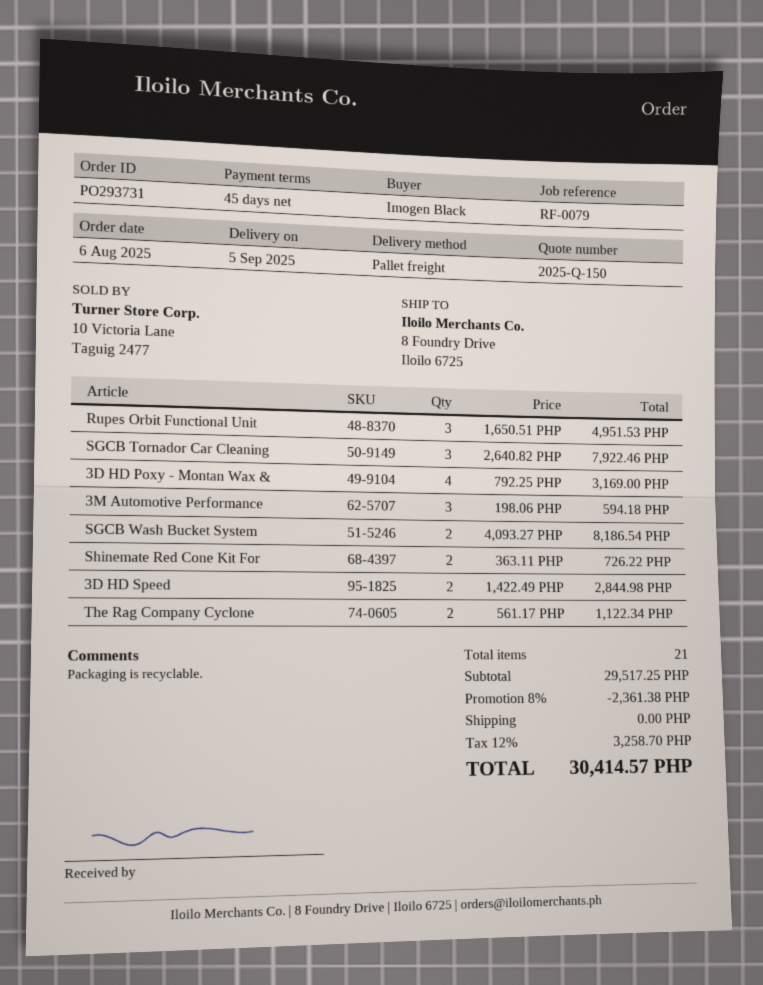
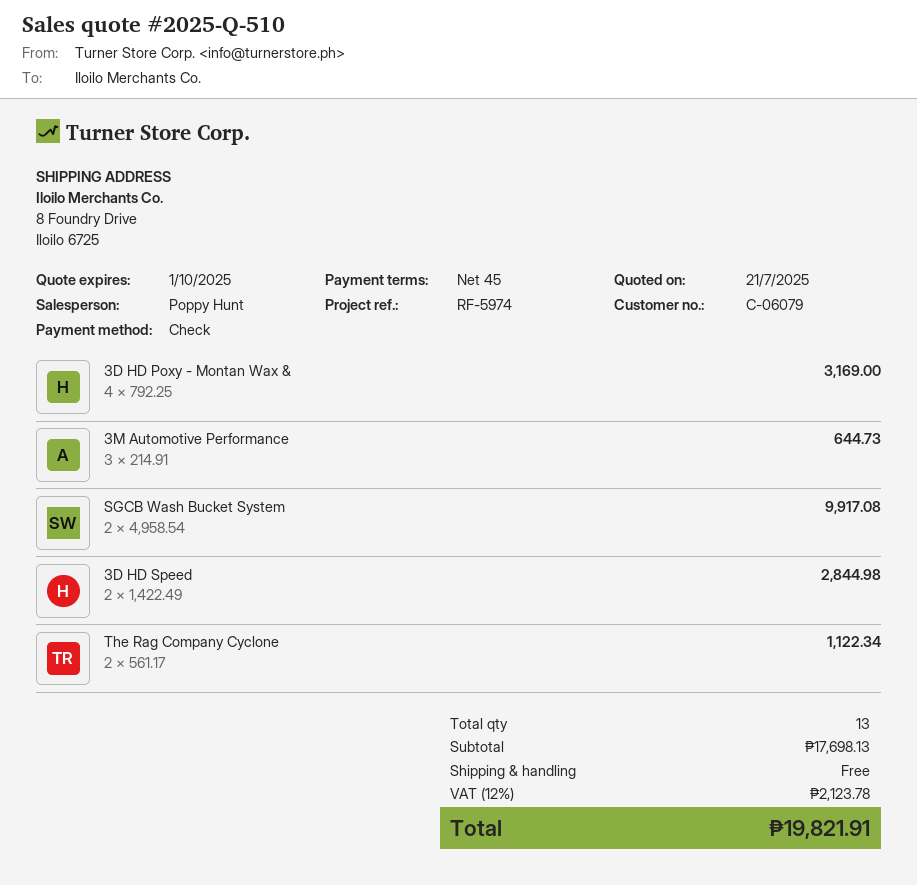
quote number: 2025-Q-150 -> 2025-Q-510
reference: RF-0079 -> RF-5974
Rupes Orbit Functional Unit: 3 x 1650.51 = 4951.53 -> none
SGCB Tornador Car Cleaning: 3 x 2640.82 = 7922.46 -> none
3M Automotive Performance: 3 x 198.06 = 594.18 -> 3 x 214.91 = 644.73
SGCB Wash Bucket System: 2 x 4093.27 = 8186.54 -> 2 x 4958.54 = 9917.08
Shinemate Red Cone Kit For: 2 x 363.11 = 726.22 -> none
total quantity: 21 -> 13
subtotal: 29517.25 -> 17698.13
discount: 8% = 2361.38 -> none
tax: 12% = 3258.70 -> 12% = 2123.78
total: 30414.57 -> 19821.91

